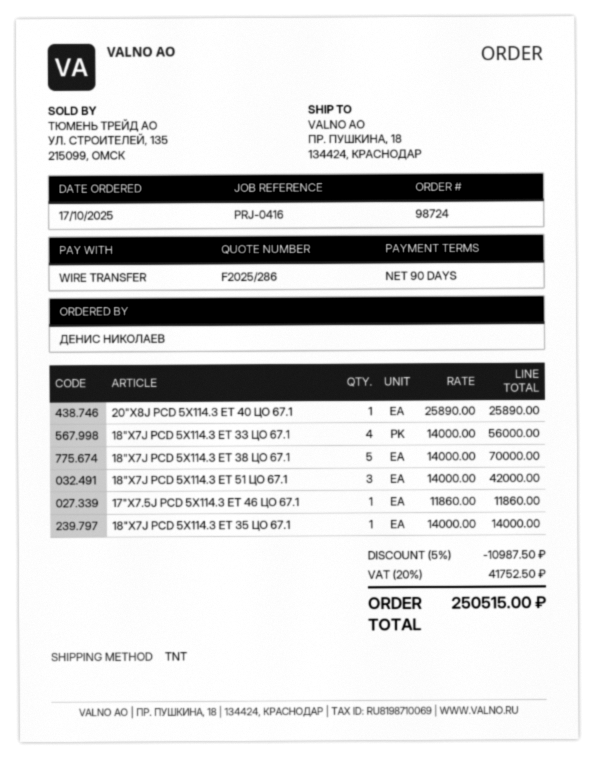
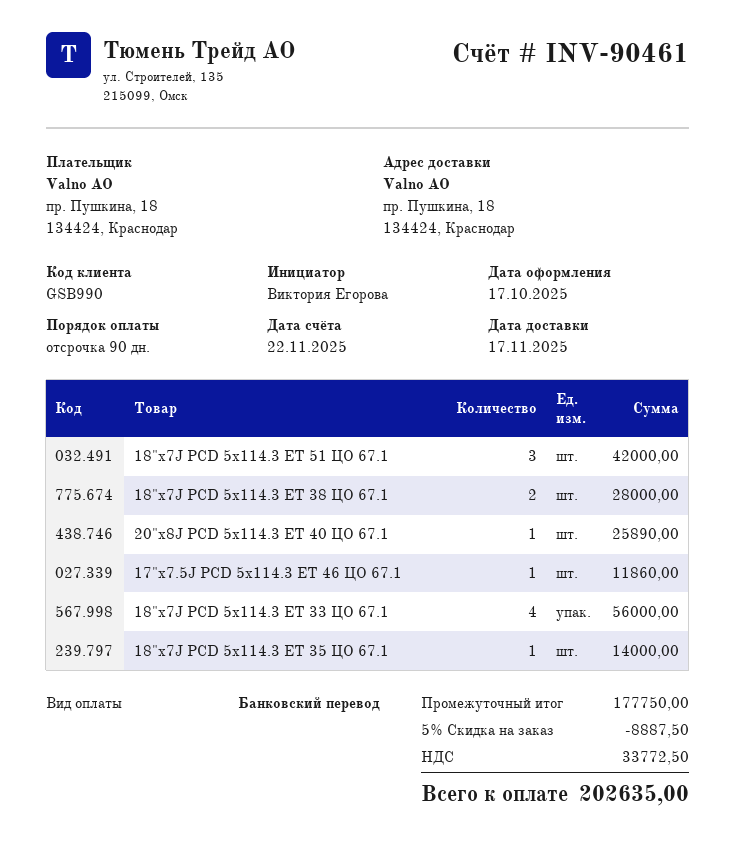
ordered by: ДЕНИС НИКОЛАЕВ -> Виктория Егорова
18"X7J PCD 5X114.3 ЕТ 38 ЦО 67.1: 5 for 70000.00 -> 2 for 28000.00
discount: 5% = 10987.50 -> 5% = 8887.50
tax: 41752.50 -> 33772.50
total: 250515.00 -> 202635.00

